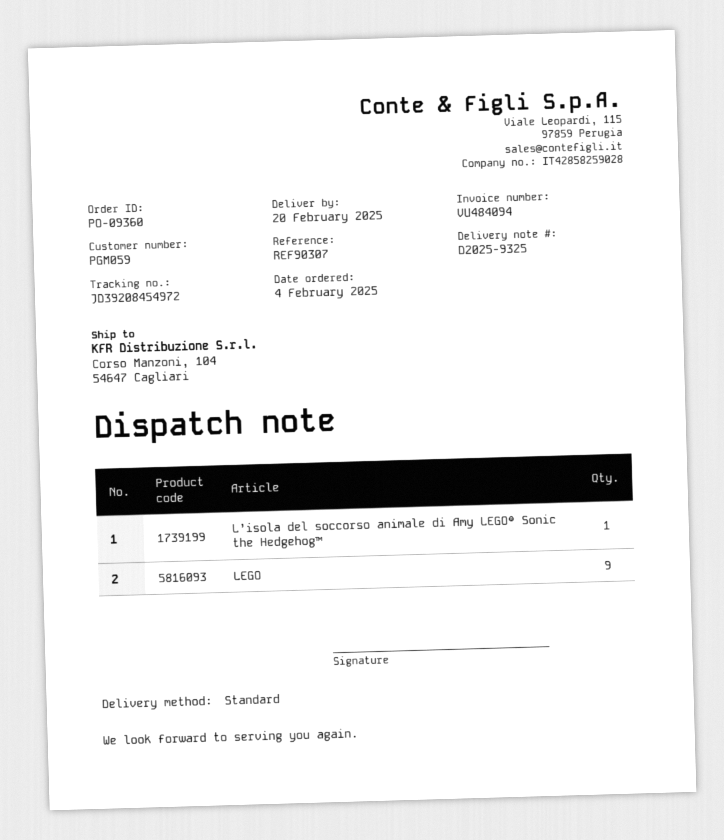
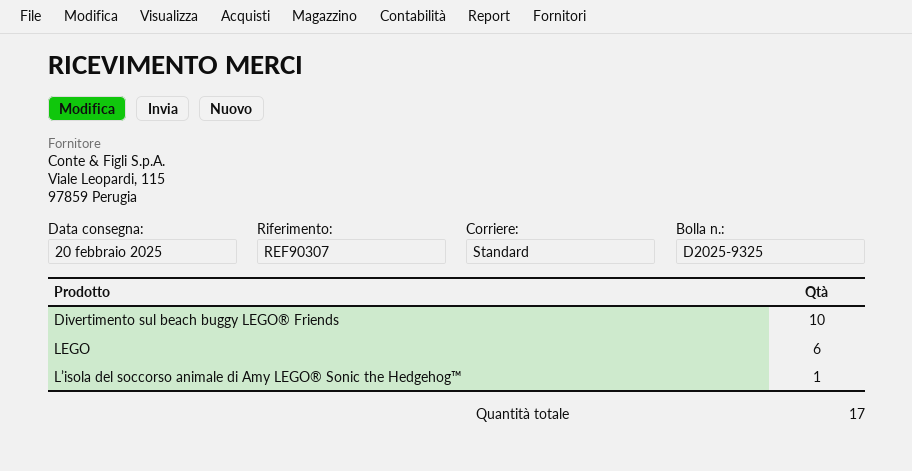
LEGO: 9 -> 6
Divertimento sul beach buggy LEGO® Friends: none -> 10

